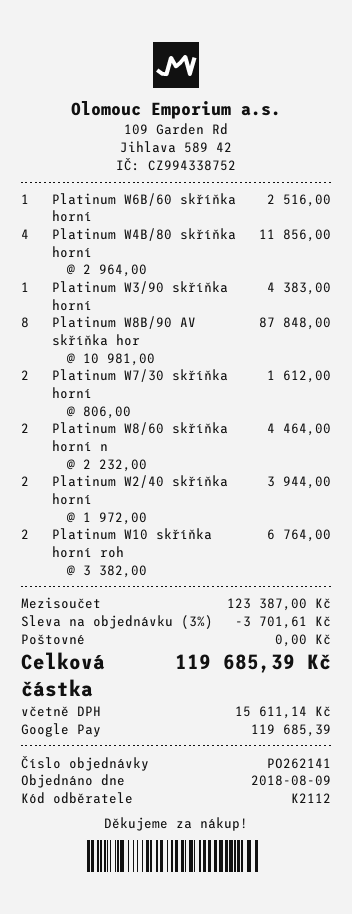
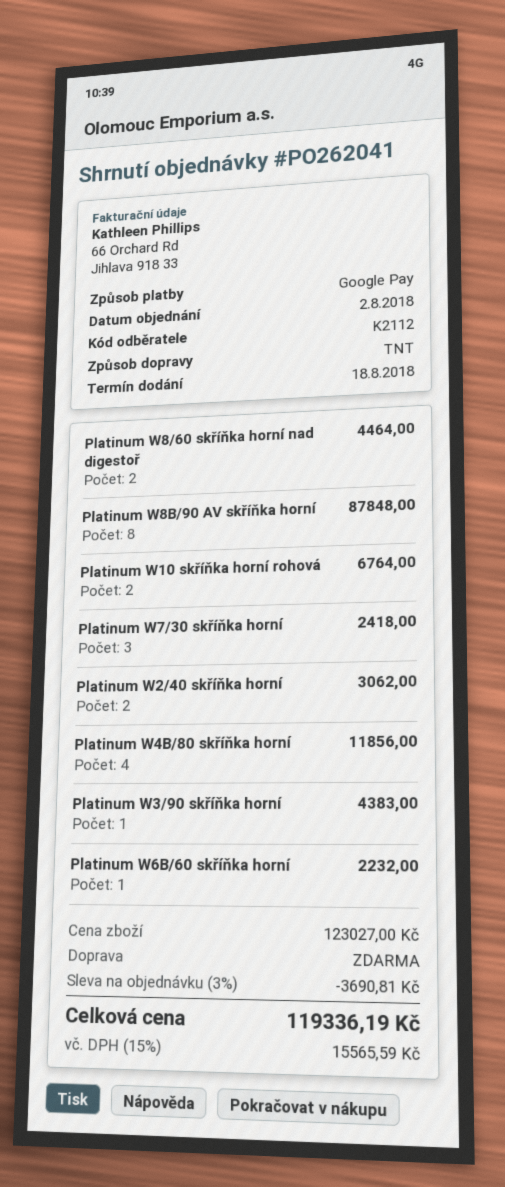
order number: PO262141 -> PO262041
order date: 2018-08-09 -> 2018-08-02
Platinum W6B/60 skříňka horní: 1 for 2516.00 -> 1 for 2232.00
Platinum W7/30 skříňka horní: 2 for 1612.00 -> 3 for 2418.00
Platinum W2/40 skříňka horní: 2 for 3944.00 -> 2 for 3062.00
subtotal: 123387.00 -> 123027.00
discount: 3% = 3701.61 -> 3% = 3690.81
tax: 15611.14 -> 15565.59
total: 119685.39 -> 119336.19

